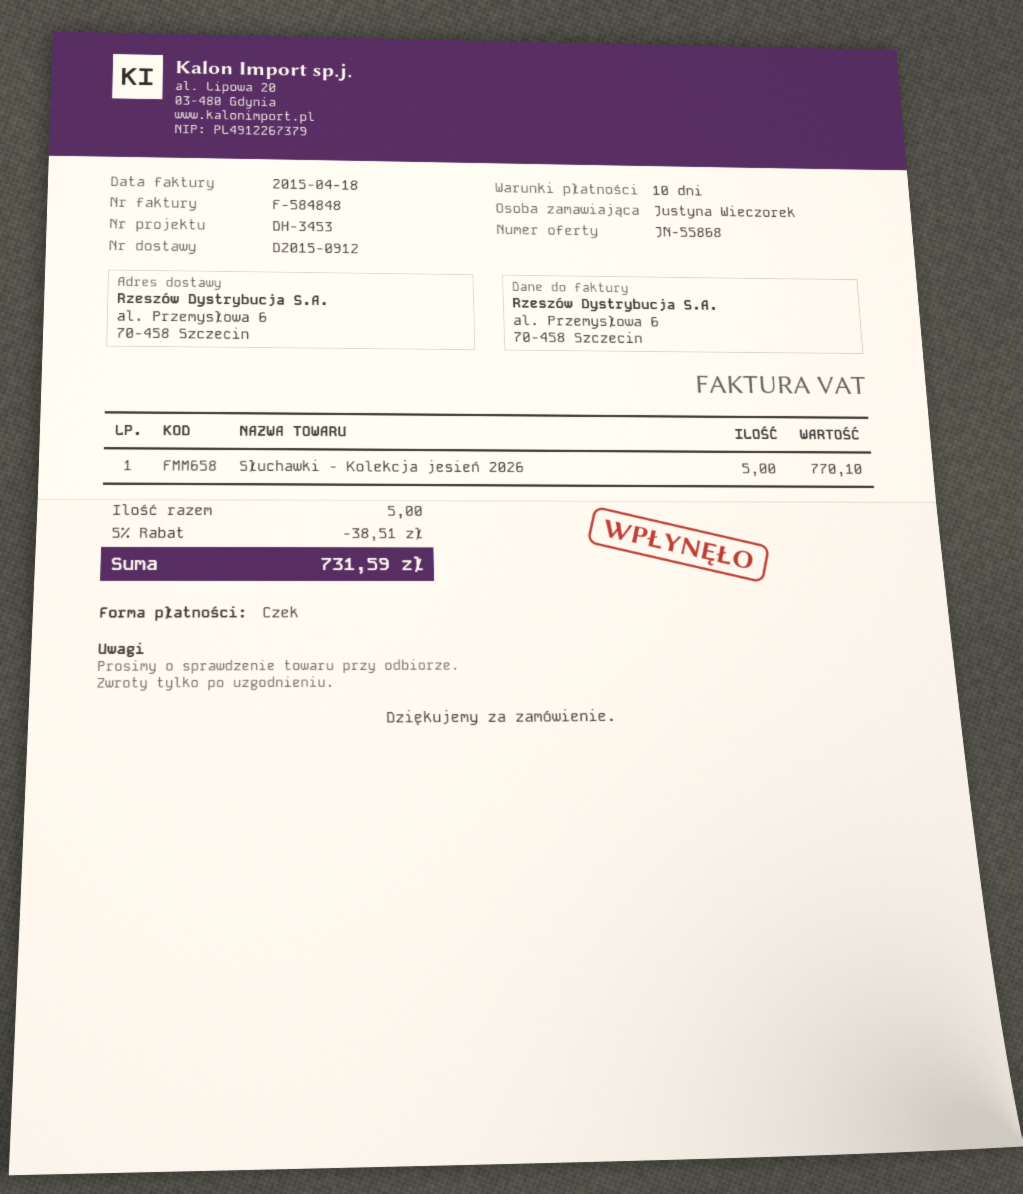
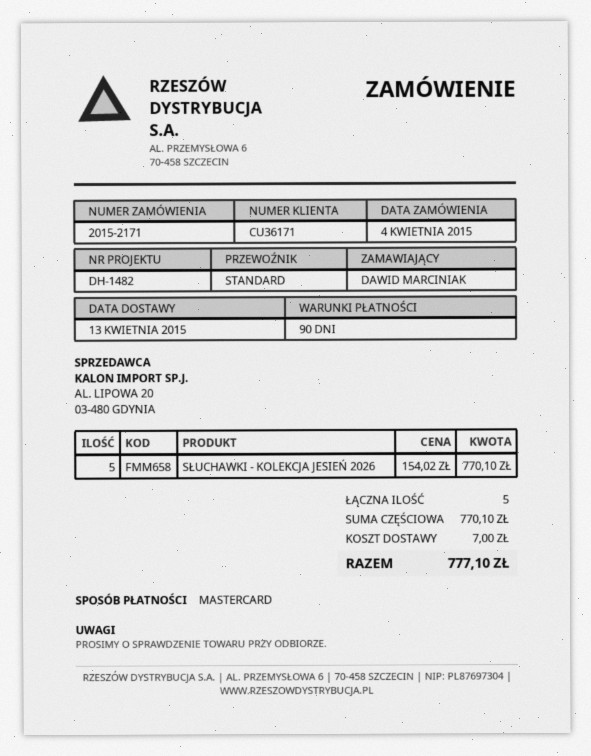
payment terms: 10 days -> 90 days
reference: DH-3453 -> DH-1482
ordered by: Justyna Wieczorek -> DAWID MARCINIAK
payment method: cheque -> Mastercard
discount: 5% = 38.51 -> none
shipping: none -> 7.00
total: 731.59 -> 777.10

